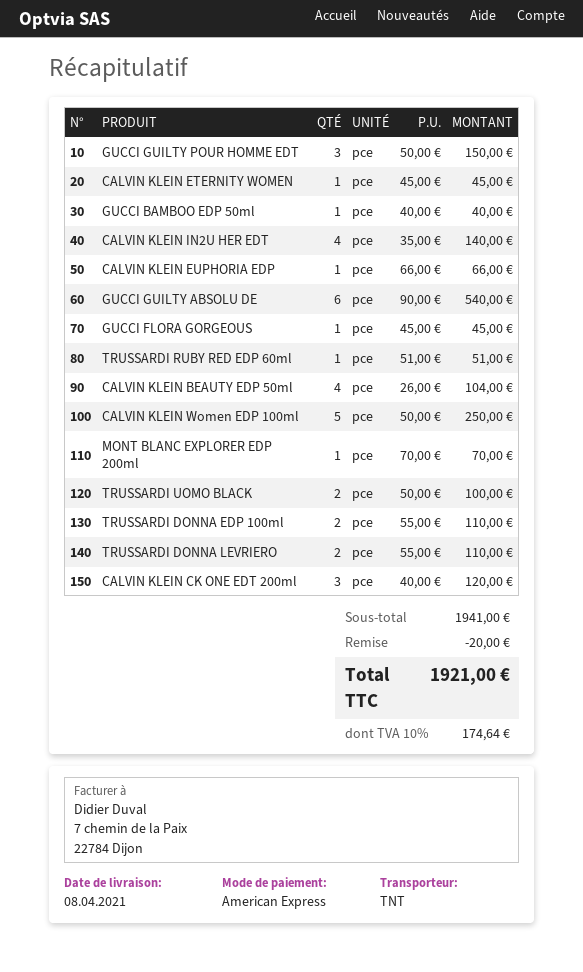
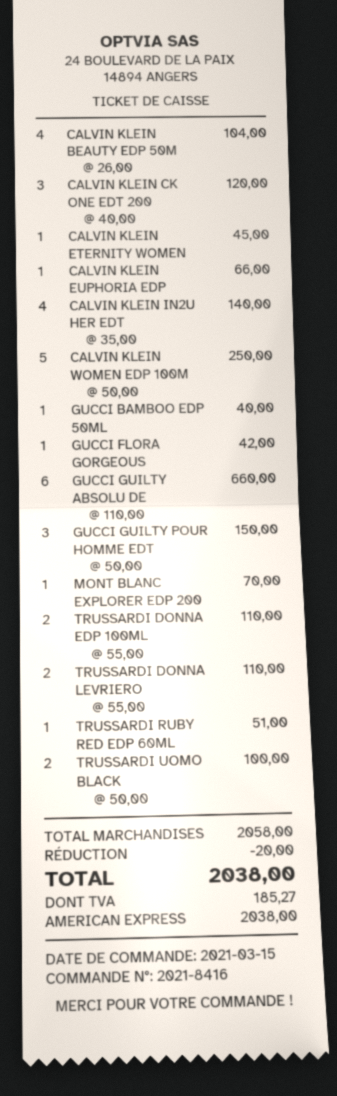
GUCCI GUILTY ABSOLU DE: 6 x 90.00 = 540.00 -> 6 x 110.00 = 660.00
GUCCI FLORA GORGEOUS: 1 x 45.00 = 45.00 -> 1 x 42.00 = 42.00
subtotal: 1941.00 -> 2058.00
tax: 174.64 -> 185.27
total: 1921.00 -> 2038.00

